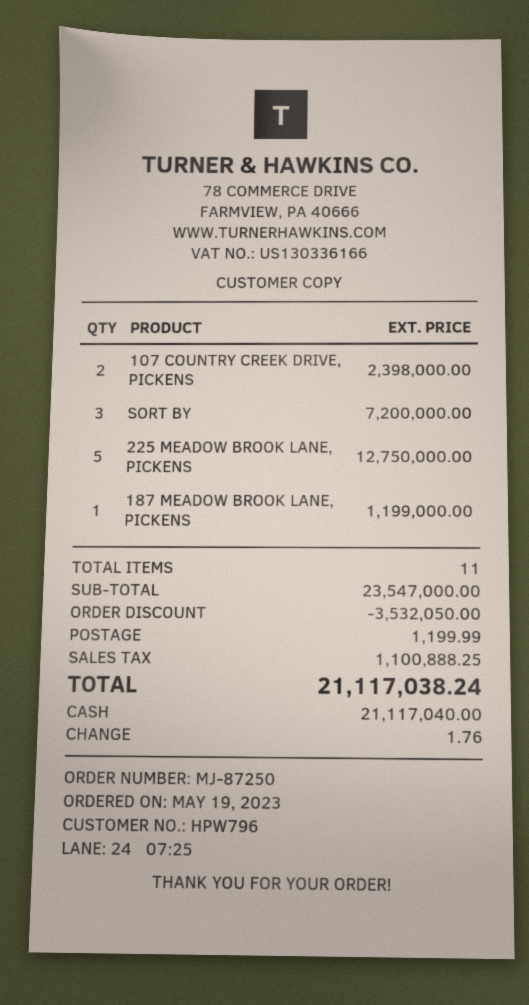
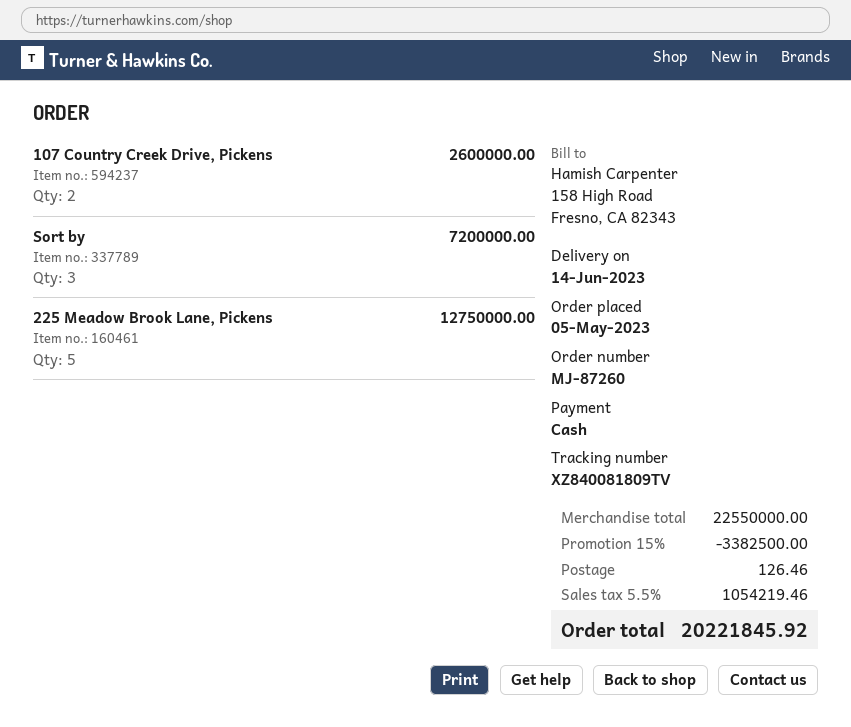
order number: MJ-87250 -> MJ-87260
order date: 2023-05-19 -> 2023-05-05
107 COUNTRY CREEK DRIVE, PICKENS: 2 for 2398000.00 -> 2 for 2600000.00
187 MEADOW BROOK LANE, PICKENS: 1 for 1199000.00 -> none
subtotal: 23547000.00 -> 22550000.00
discount: 3532050.00 -> 3382500.00
shipping: 1199.99 -> 126.46
tax: 1100888.25 -> 1054219.46
total: 21117038.24 -> 20221845.92

